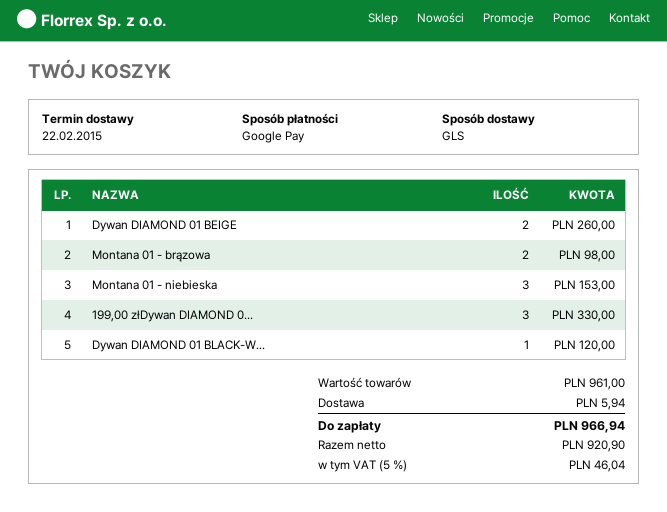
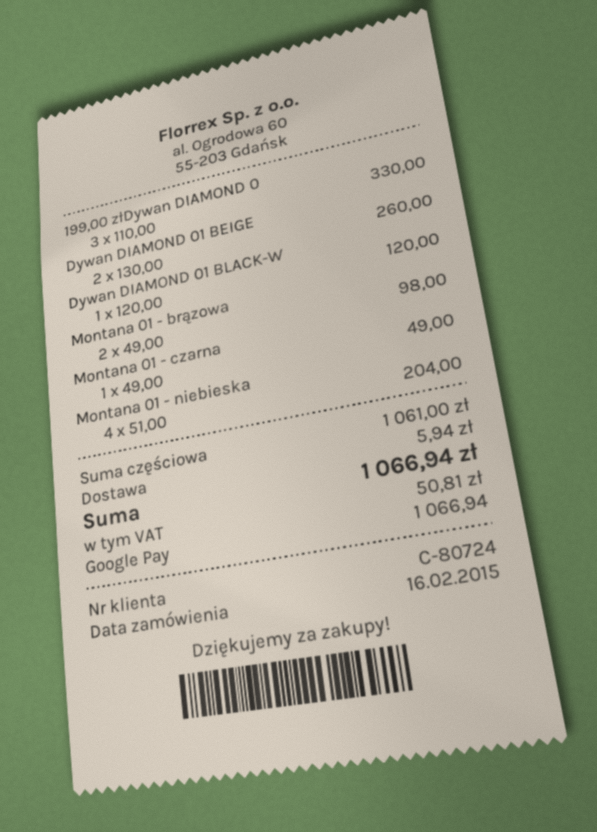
Montana 01 - niebieska: 3 for 153.00 -> 4 for 204.00
Montana 01 - czarna: none -> 1 for 49.00
subtotal: 961.00 -> 1061.00
tax: 46.04 -> 50.81
total: 966.94 -> 1066.94

